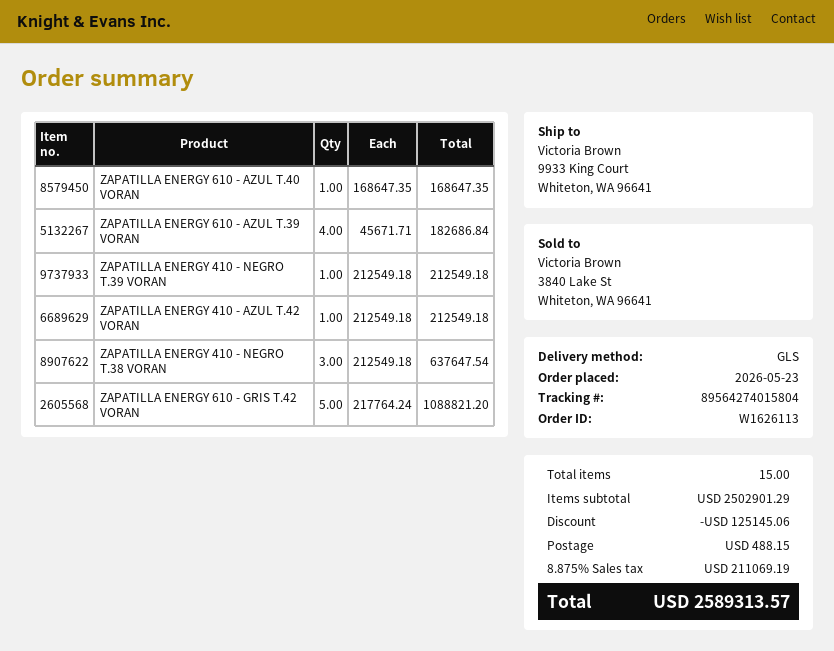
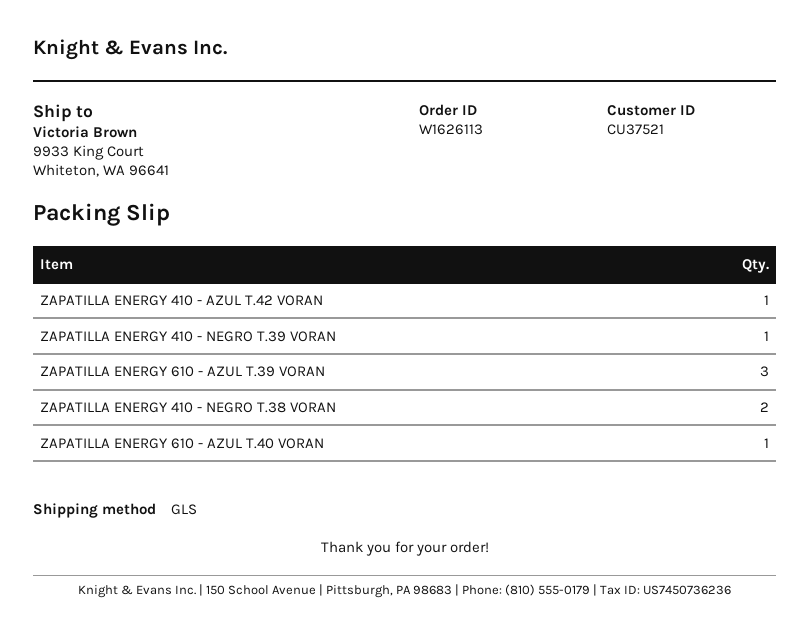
ZAPATILLA ENERGY 610 - AZUL T.39 VORAN: 4 -> 3
ZAPATILLA ENERGY 410 - NEGRO T.38 VORAN: 3 -> 2
ZAPATILLA ENERGY 610 - GRIS T.42 VORAN: 5 -> none

